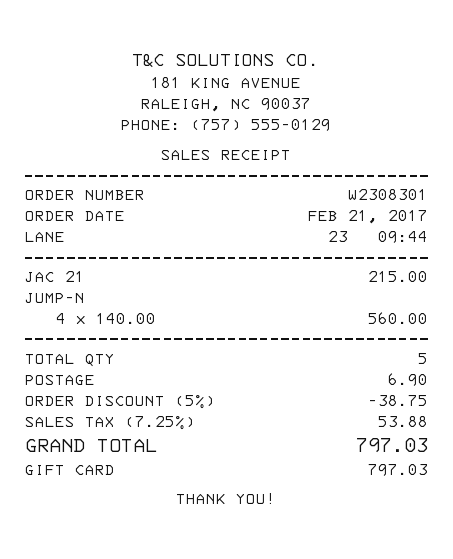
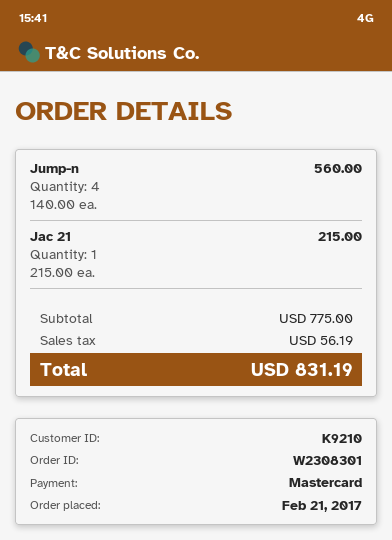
payment method: gift card -> Mastercard
discount: 5% = 38.75 -> none
shipping: 6.90 -> none
tax: 53.88 -> 56.19
total: 797.03 -> 831.19

